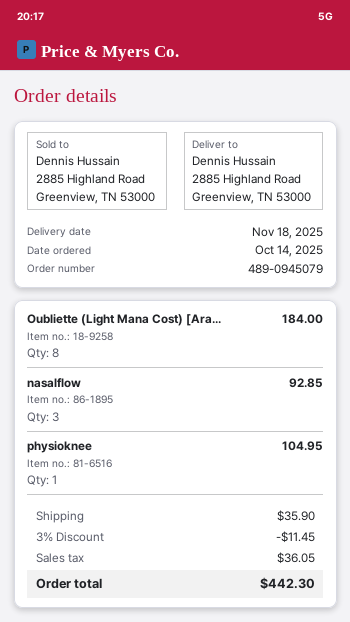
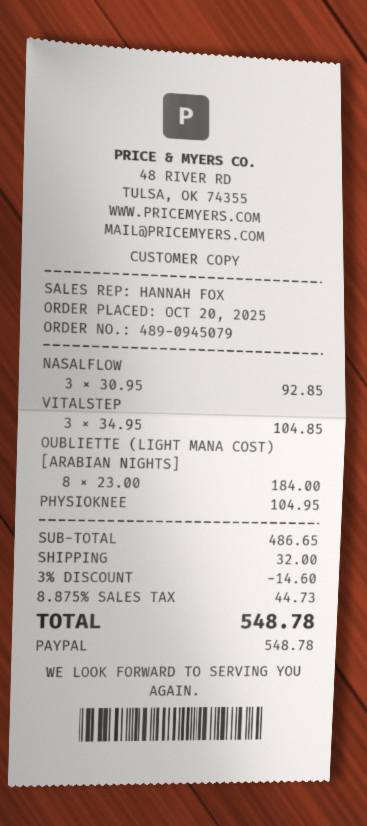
order date: 2025-10-14 -> 2025-10-20
VITALSTEP: none -> 3 for 104.85
discount: 3% = 11.45 -> 3% = 14.60
shipping: 35.90 -> 32.00
tax: 36.05 -> 44.73
total: 442.30 -> 548.78

